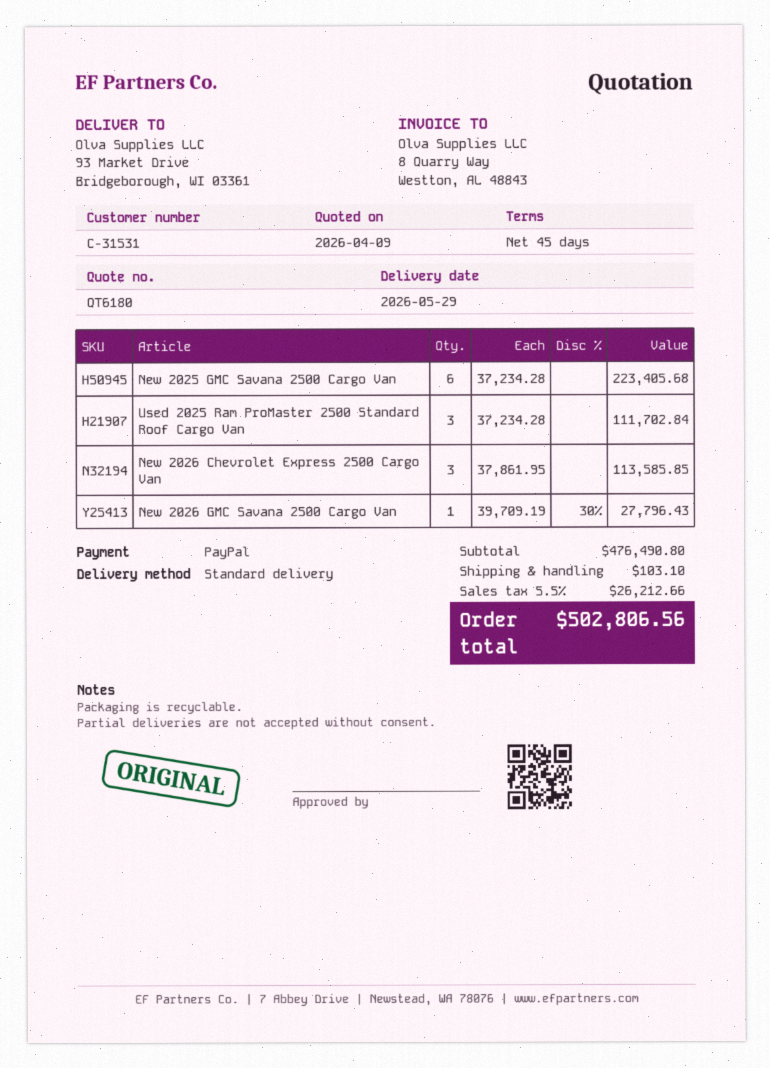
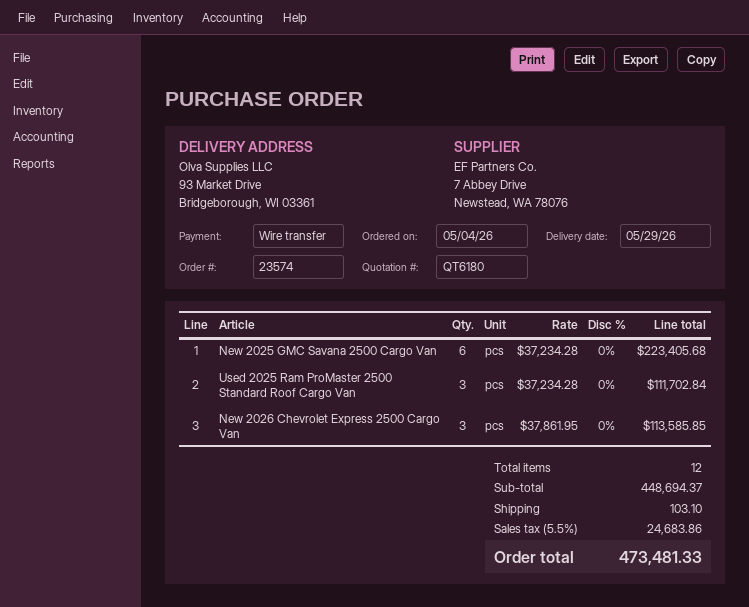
payment method: PayPal -> bank transfer
New 2026 GMC Savana 2500 Cargo Van: 1 x 39709.19 - 30% = 27796.43 -> none
subtotal: 476490.80 -> 448694.37
tax: 5.5% = 26212.66 -> 5.5% = 24683.86
total: 502806.56 -> 473481.33

